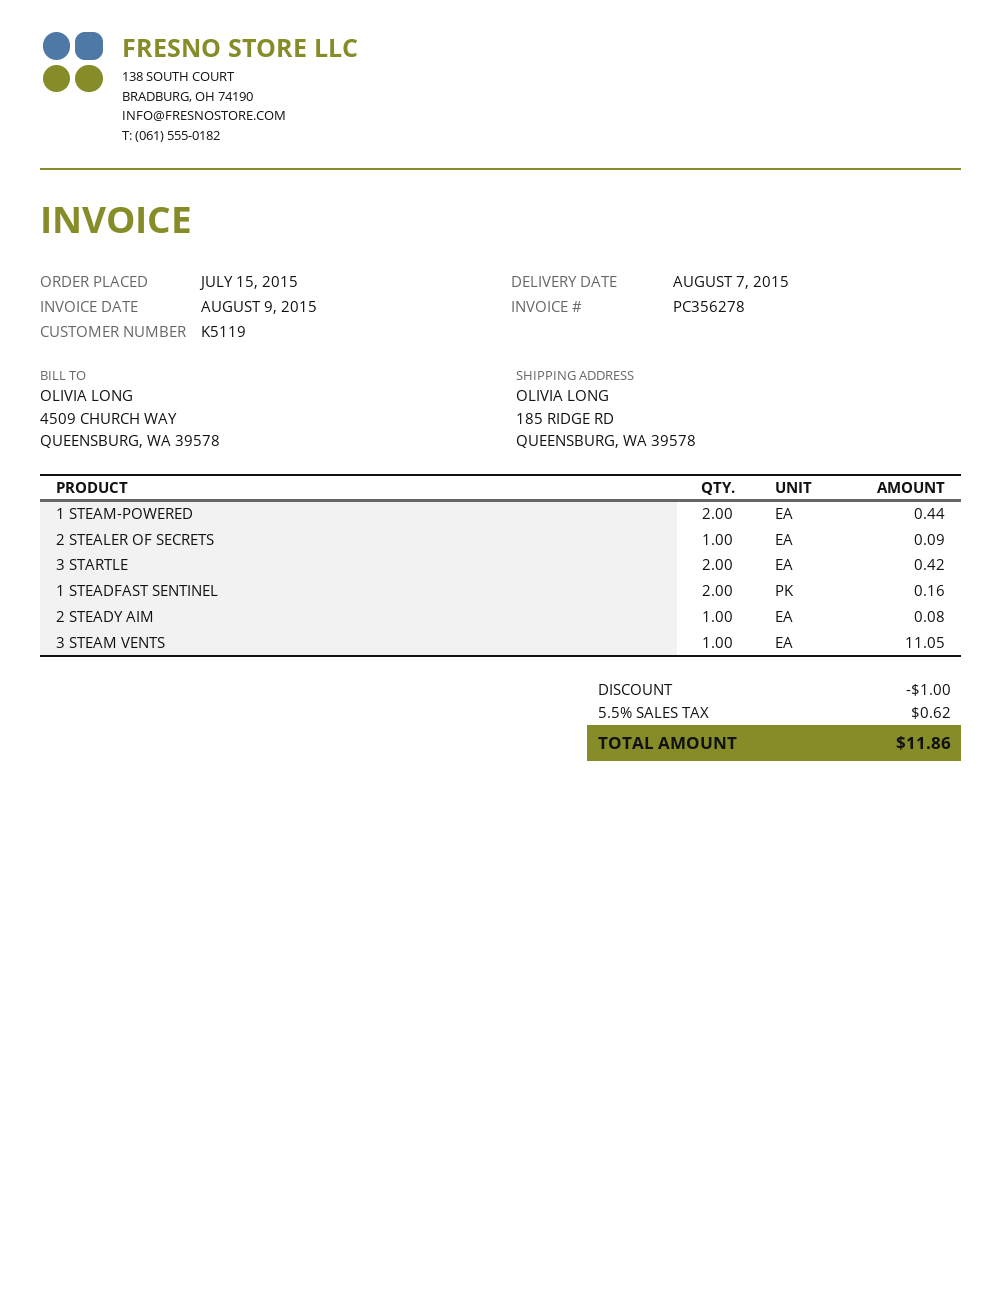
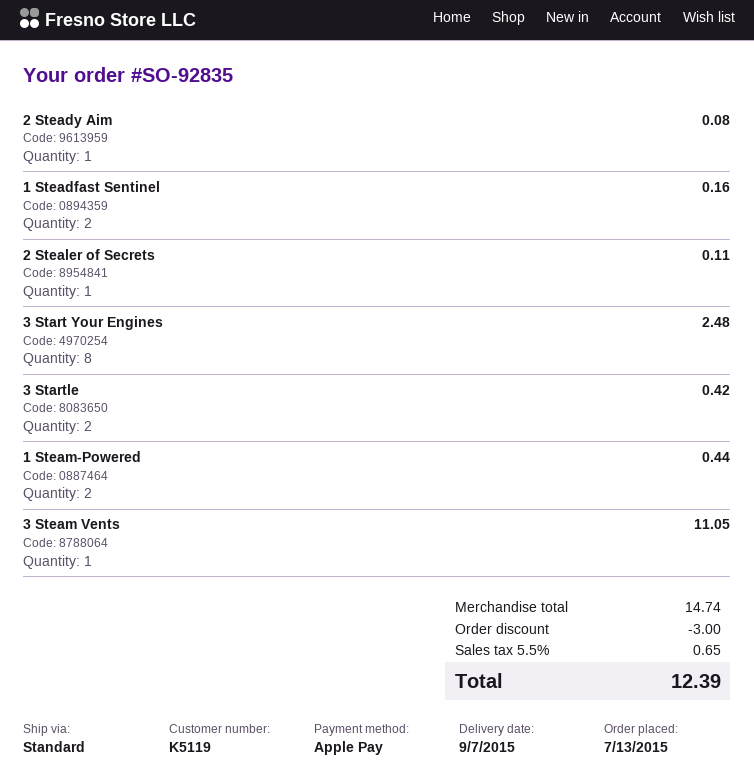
order date: 2015-07-15 -> 2015-07-13
delivery date: 2015-08-07 -> 2015-09-07
2 STEALER OF SECRETS: 1 for 0.09 -> 1 for 0.11
3 Start Your Engines: none -> 8 for 2.48
discount: 1.00 -> 3.00
tax: 5.5% = 0.62 -> 5.5% = 0.65
total: 11.86 -> 12.39

